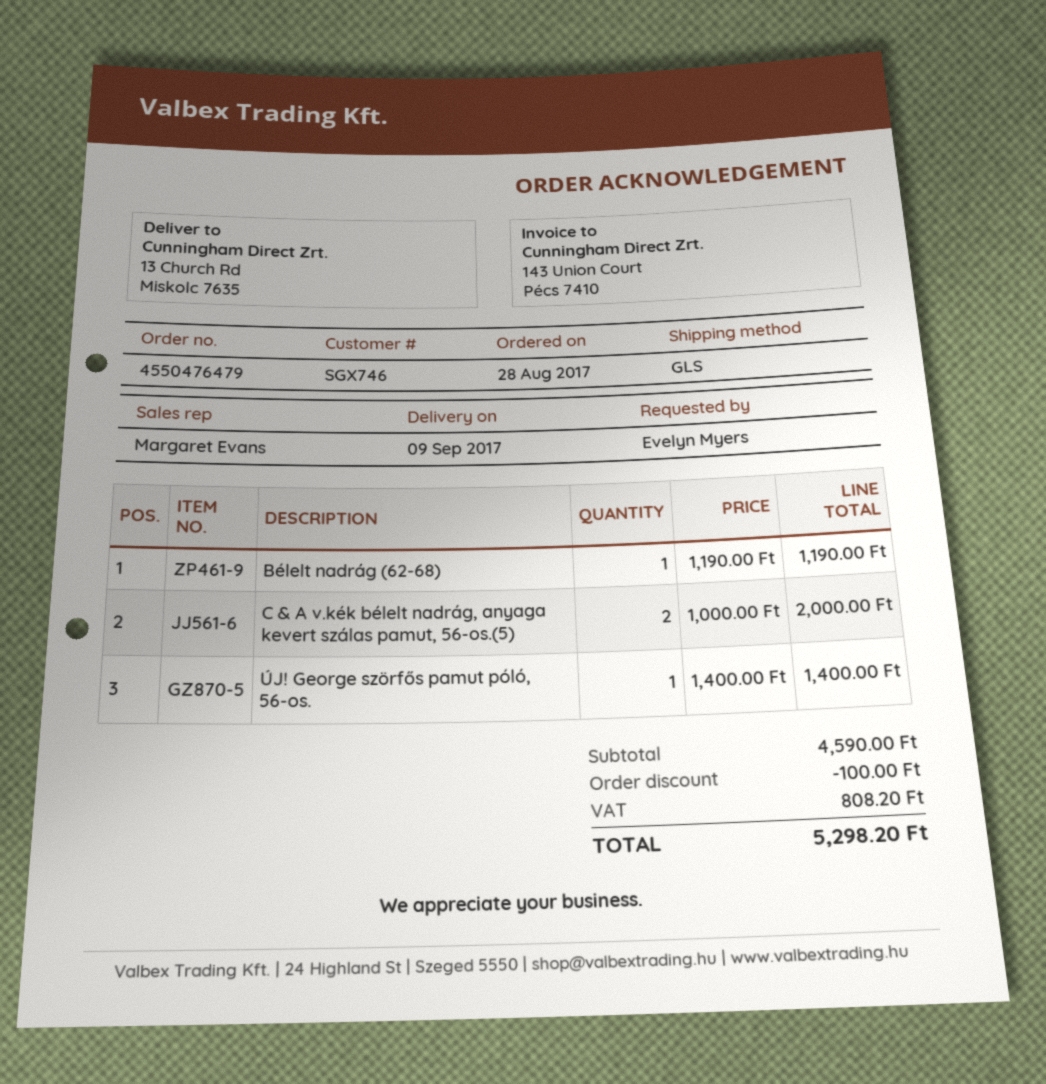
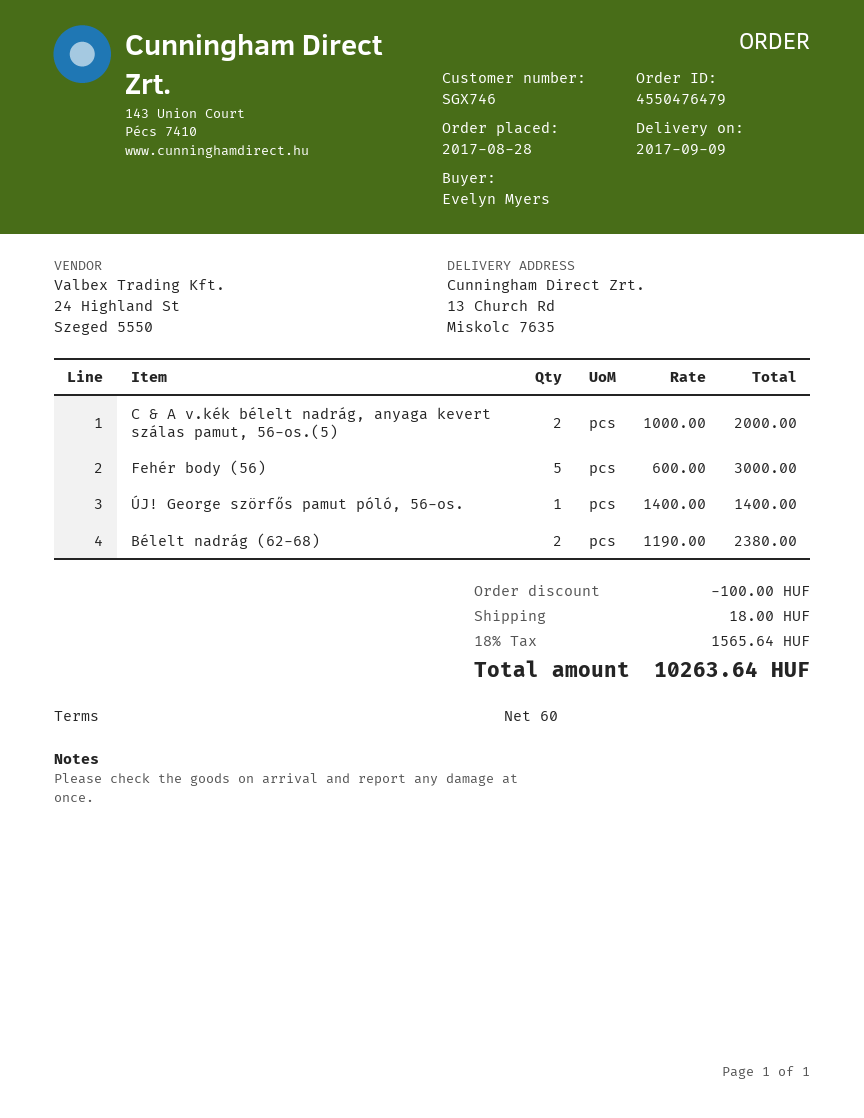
Bélelt nadrág (62-68): 1 x 1190.00 = 1190.00 -> 2 x 1190.00 = 2380.00
Fehér body (56): none -> 5 x 600.00 = 3000.00
shipping: none -> 18.00
tax: 808.20 -> 1565.64
total: 5298.20 -> 10263.64

